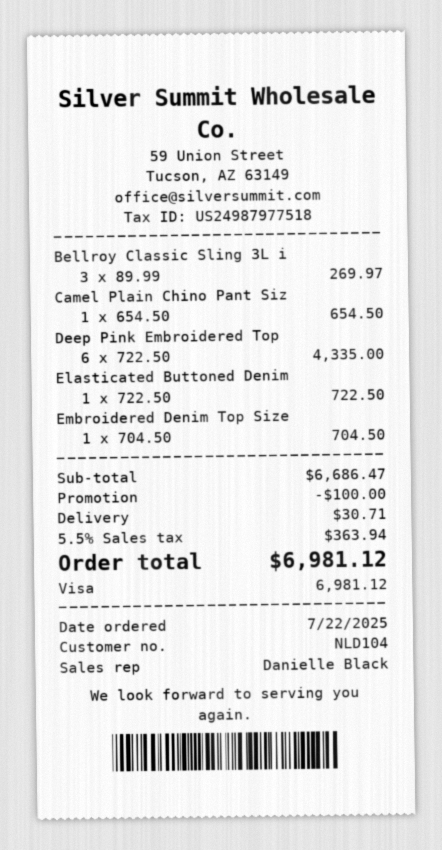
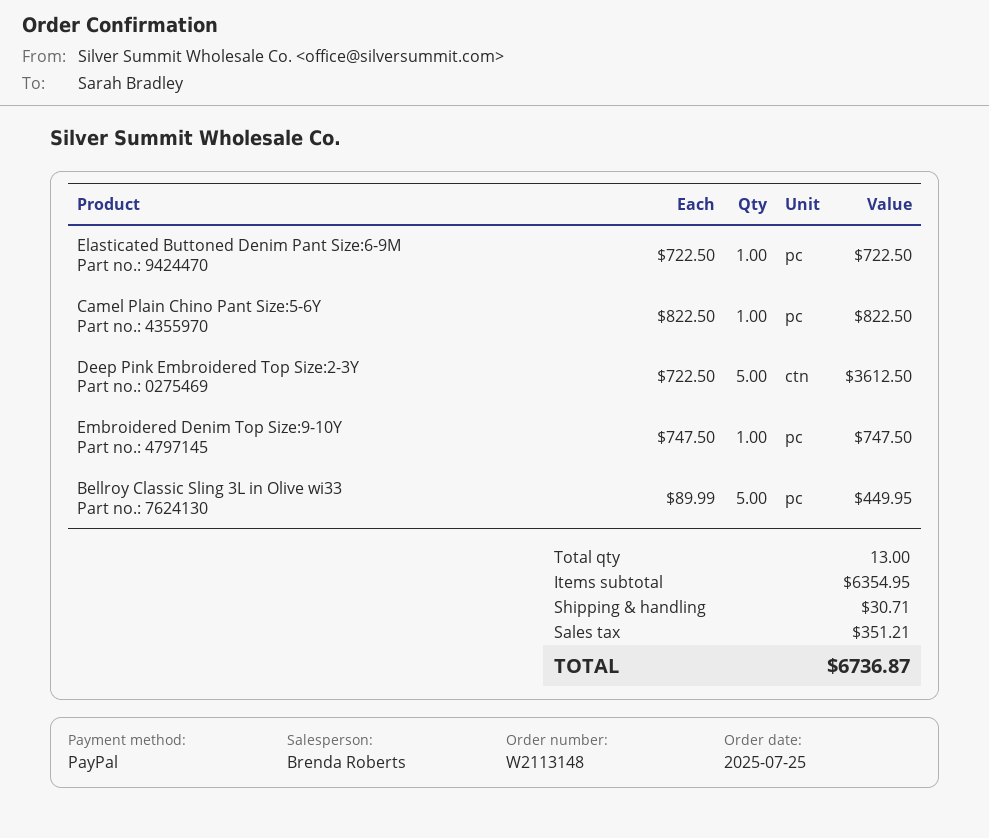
order date: 2025-07-22 -> 2025-07-25
sales rep: Danielle Black -> Brenda Roberts
payment method: Visa -> PayPal
Bellroy Classic Sling 3L i: 3 x 89.99 = 269.97 -> 5 x 89.99 = 449.95
Camel Plain Chino Pant Siz: 1 x 654.50 = 654.50 -> 1 x 822.50 = 822.50
Deep Pink Embroidered Top: 6 x 722.50 = 4335.00 -> 5 x 722.50 = 3612.50
Embroidered Denim Top Size: 1 x 704.50 = 704.50 -> 1 x 747.50 = 747.50
subtotal: 6686.47 -> 6354.95
discount: 100.00 -> none
tax: 363.94 -> 351.21
total: 6981.12 -> 6736.87

